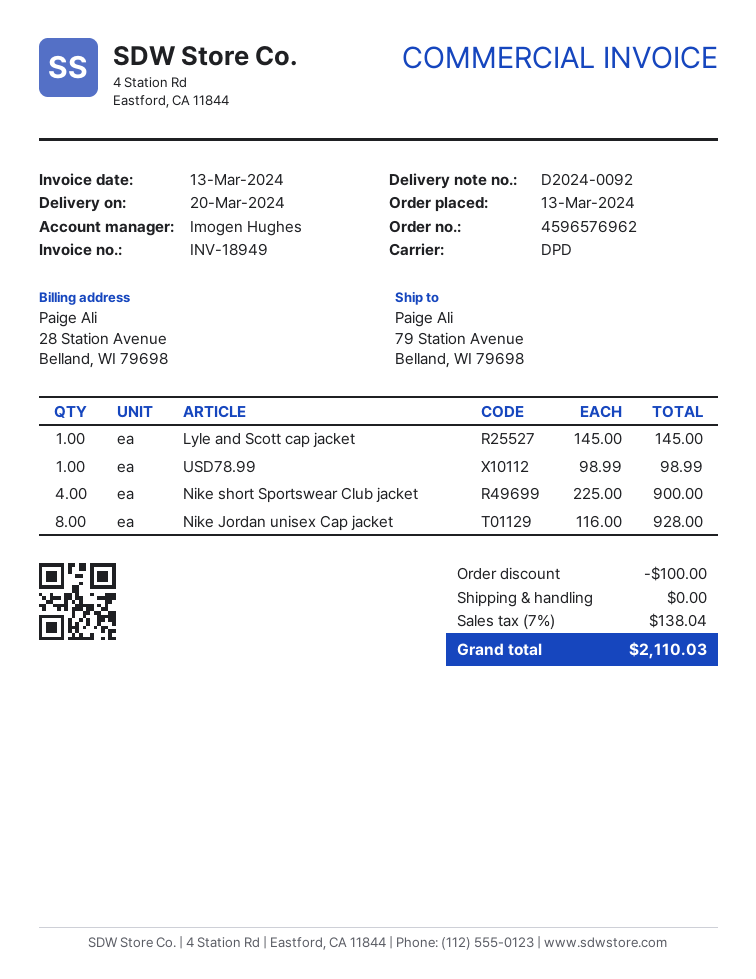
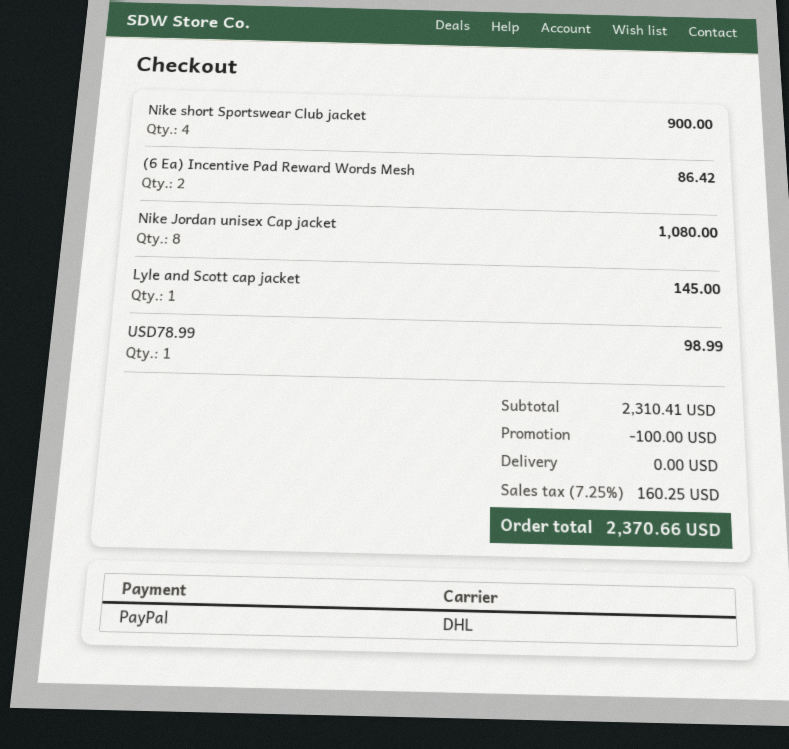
shipping method: DPD -> DHL
Nike Jordan unisex Cap jacket: 8 for 928.00 -> 8 for 1080.00
(6 Ea) Incentive Pad Reward Words Mesh: none -> 2 for 86.42
tax: 7% = 138.04 -> 7.25% = 160.25
total: 2110.03 -> 2370.66

